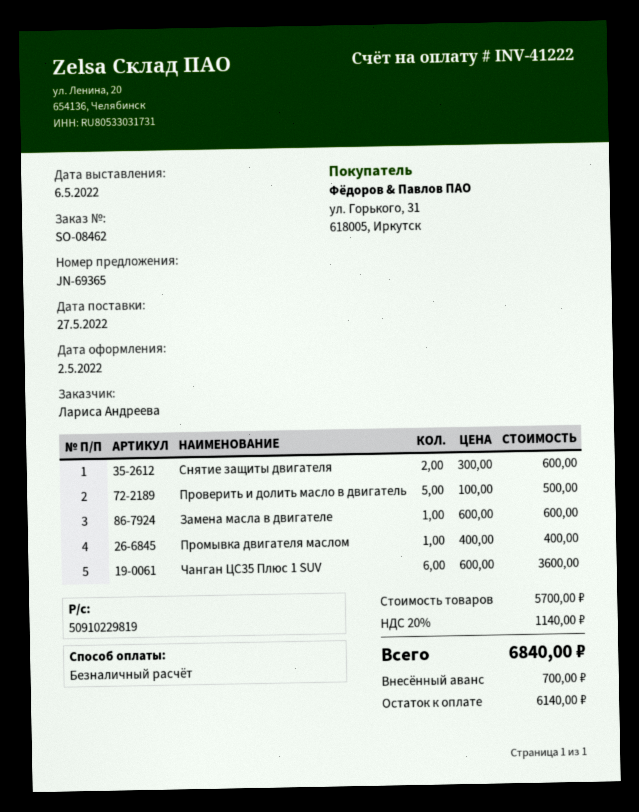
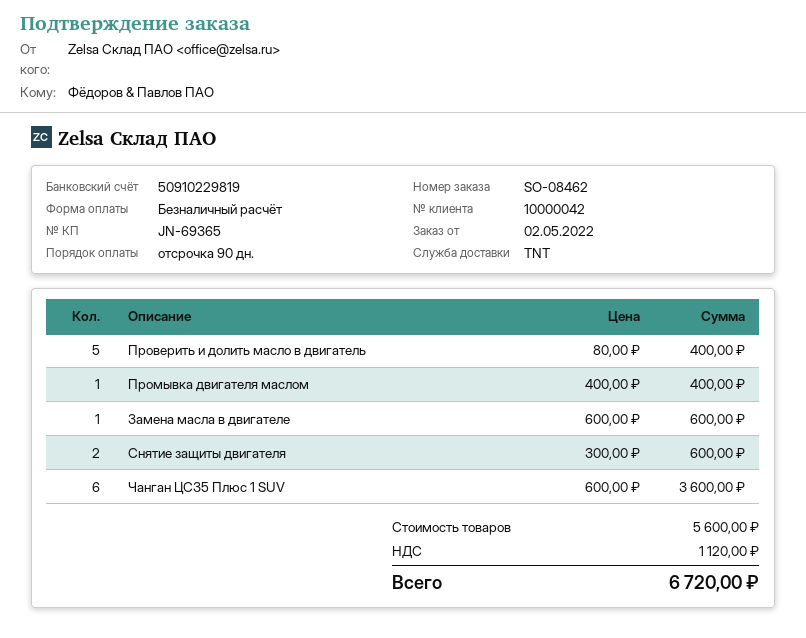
Проверить и долить масло в двигатель: 5 x 100.00 = 500.00 -> 5 x 80.00 = 400.00
subtotal: 5700.00 -> 5600.00
tax: 1140.00 -> 1120.00
total: 6840.00 -> 6720.00

